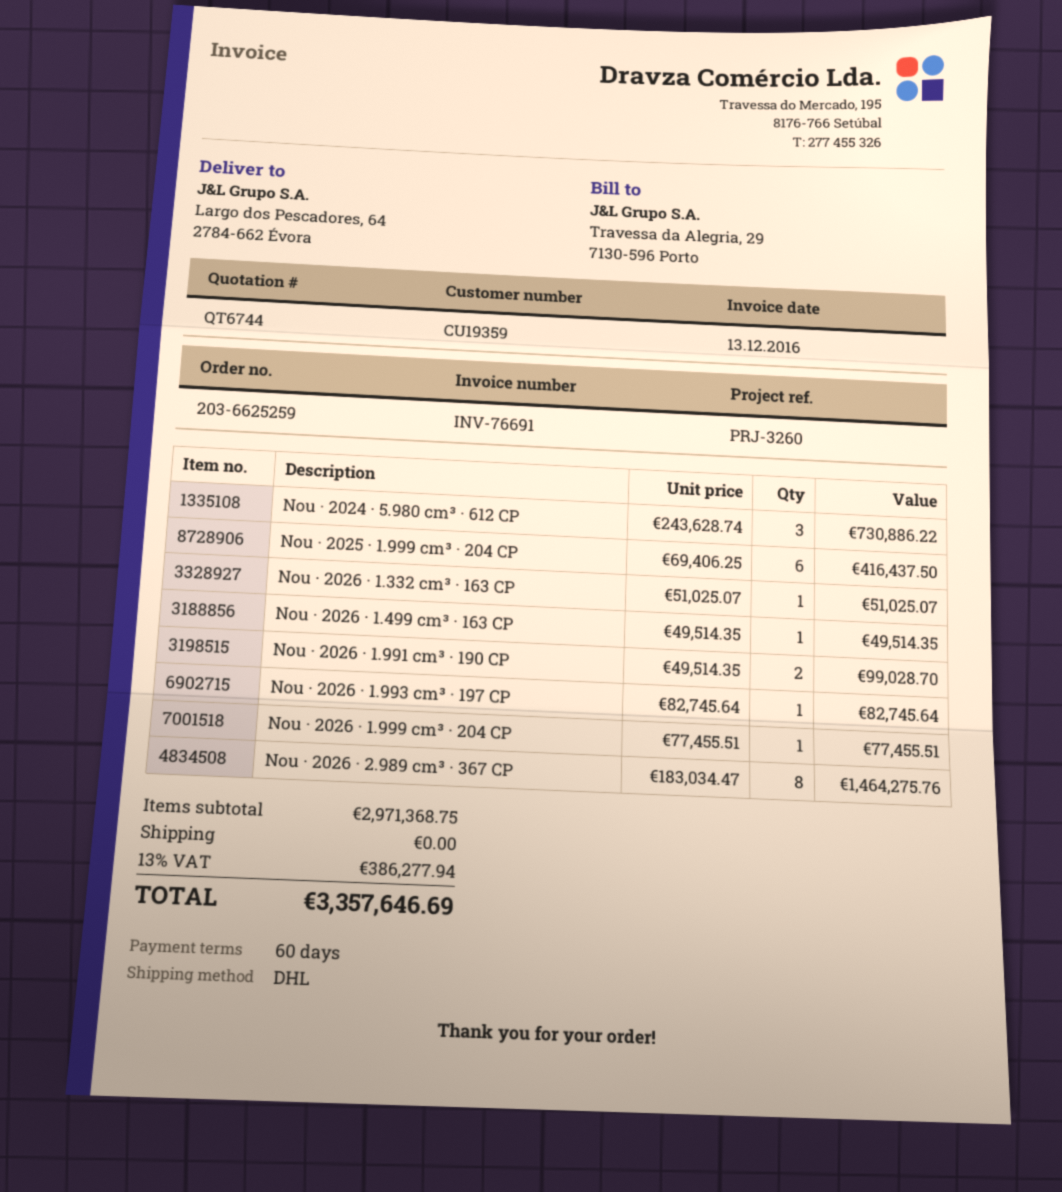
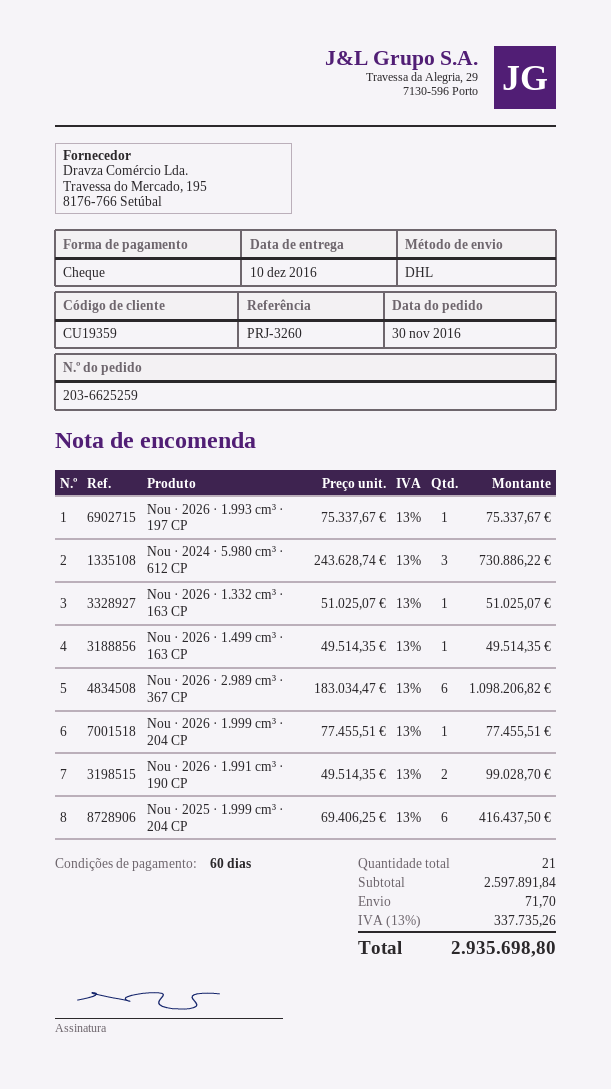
Nou · 2026 · 1.993 cm³ · 197 CP: 1 x 82745.64 = 82745.64 -> 1 x 75337.67 = 75337.67
Nou · 2026 · 2.989 cm³ · 367 CP: 8 x 183034.47 = 1464275.76 -> 6 x 183034.47 = 1098206.82
subtotal: 2971368.75 -> 2597891.84
shipping: 0.00 -> 71.70
tax: 13% = 386277.94 -> 13% = 337735.26
total: 3357646.69 -> 2935698.80

